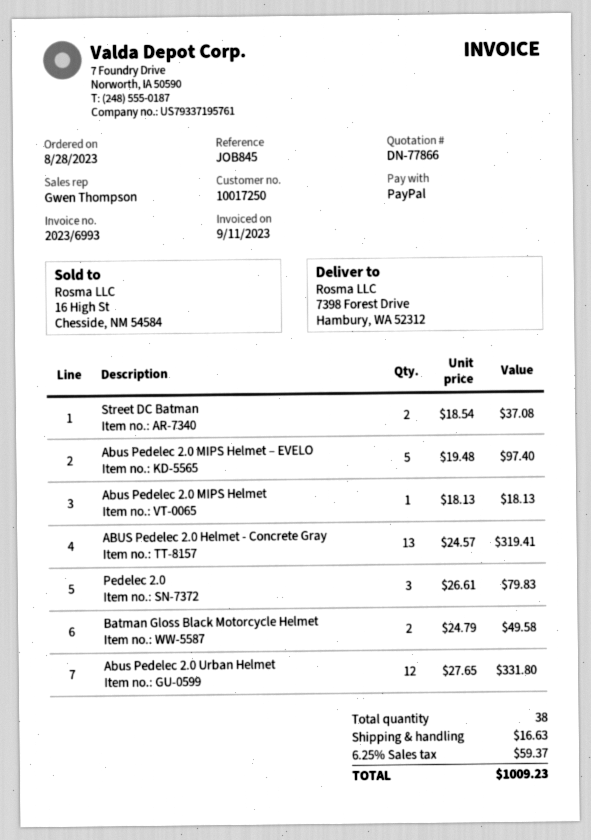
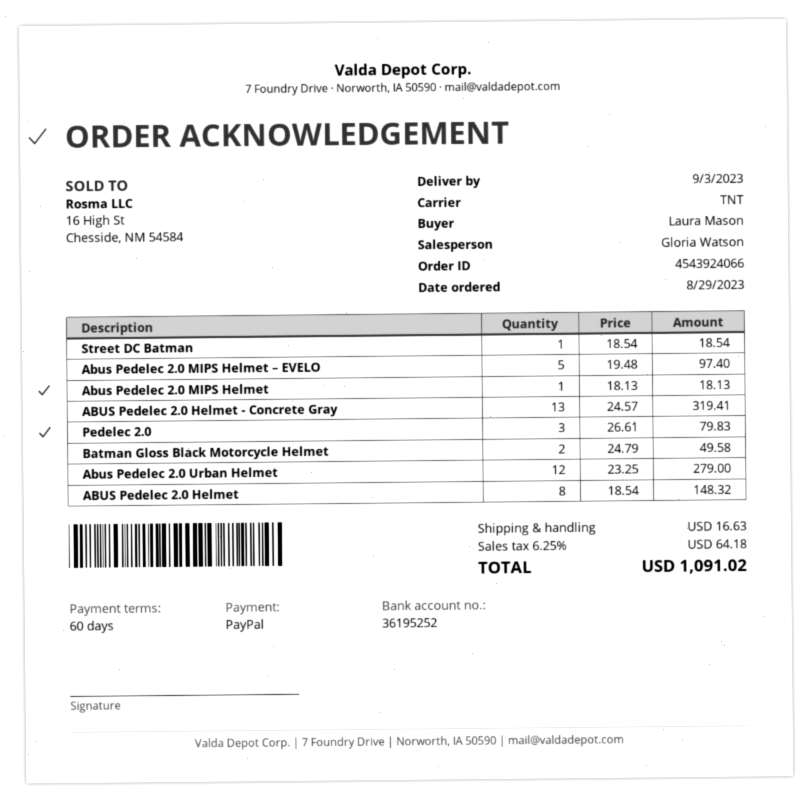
order date: 2023-08-28 -> 2023-08-29
sales rep: Gwen Thompson -> Gloria Watson
Street DC Batman: 2 x 18.54 = 37.08 -> 1 x 18.54 = 18.54
Abus Pedelec 2.0 Urban Helmet: 12 x 27.65 = 331.80 -> 12 x 23.25 = 279.00
ABUS Pedelec 2.0 Helmet: none -> 8 x 18.54 = 148.32
tax: 6.25% = 59.37 -> 6.25% = 64.18
total: 1009.23 -> 1091.02

